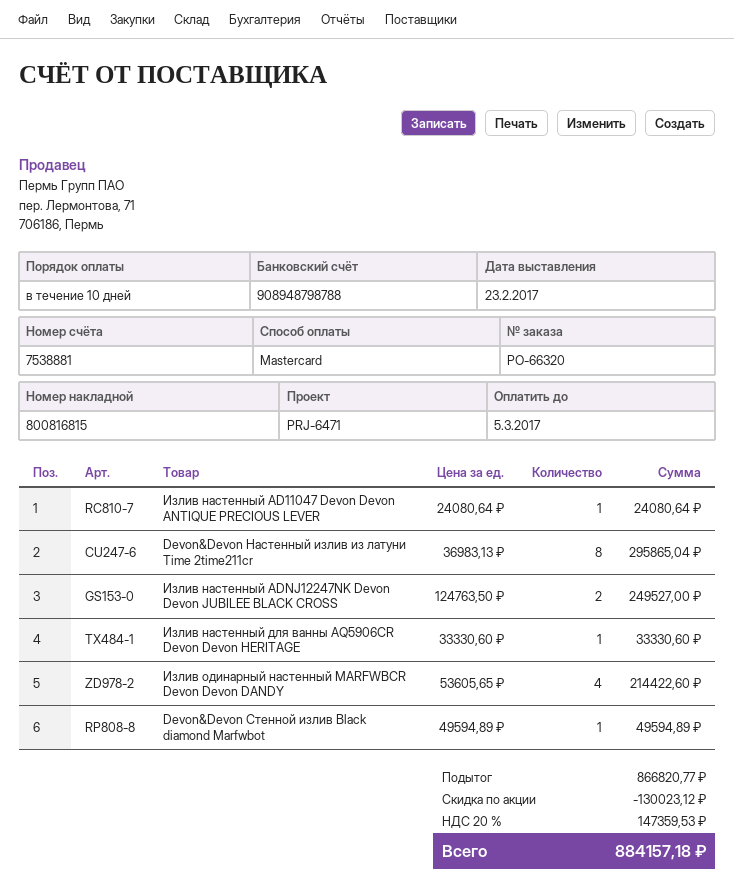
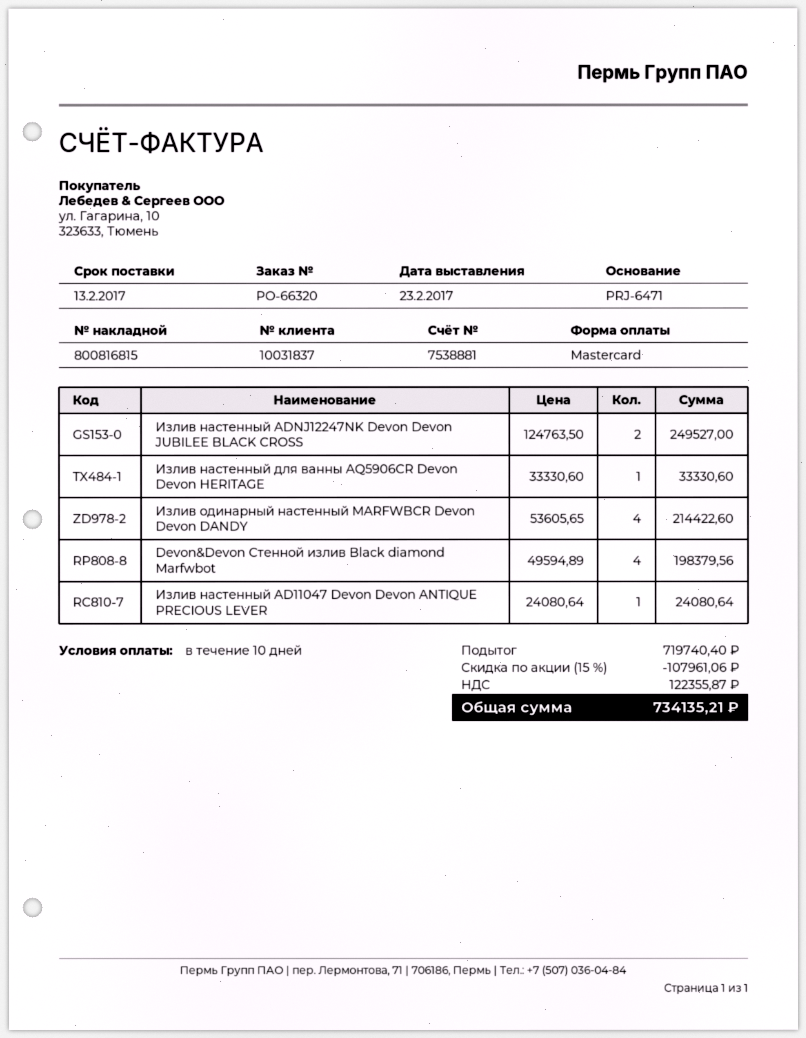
Devon&Devon Настенный излив из латуни Time 2time211cr: 8 x 36983.13 = 295865.04 -> none
Devon&Devon Стенной излив Black diamond Marfwbot: 1 x 49594.89 = 49594.89 -> 4 x 49594.89 = 198379.56
subtotal: 866820.77 -> 719740.40
discount: 130023.12 -> 107961.06
tax: 147359.53 -> 122355.87
total: 884157.18 -> 734135.21

